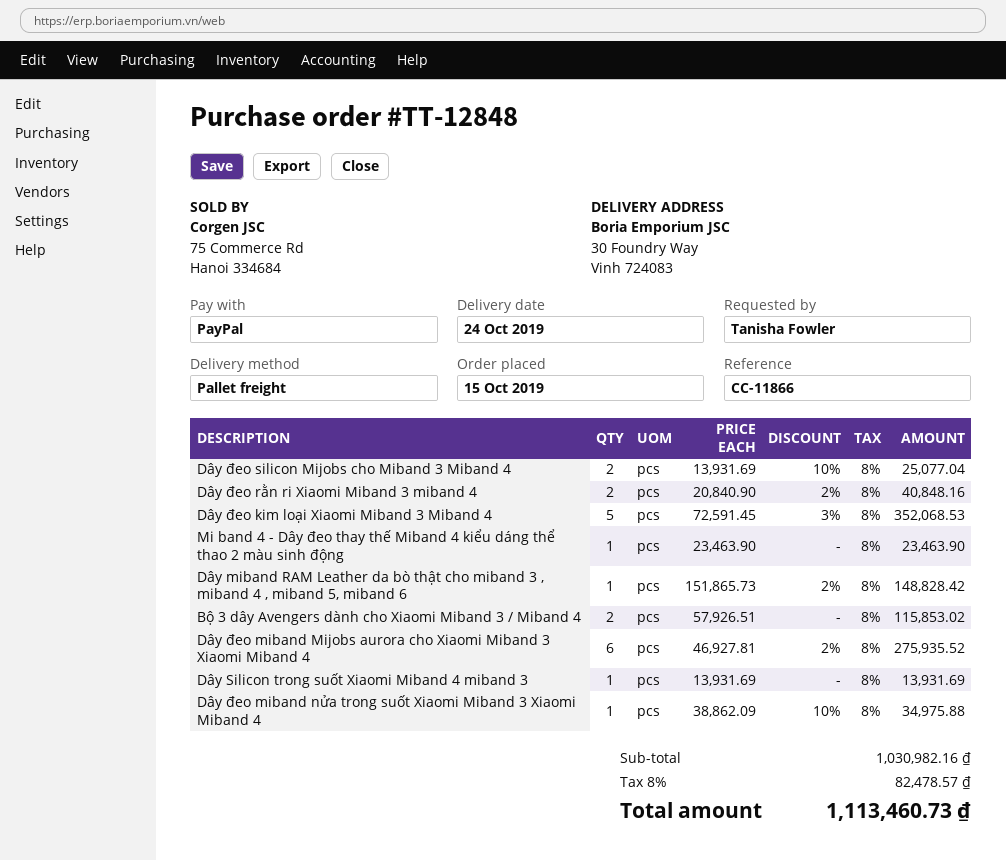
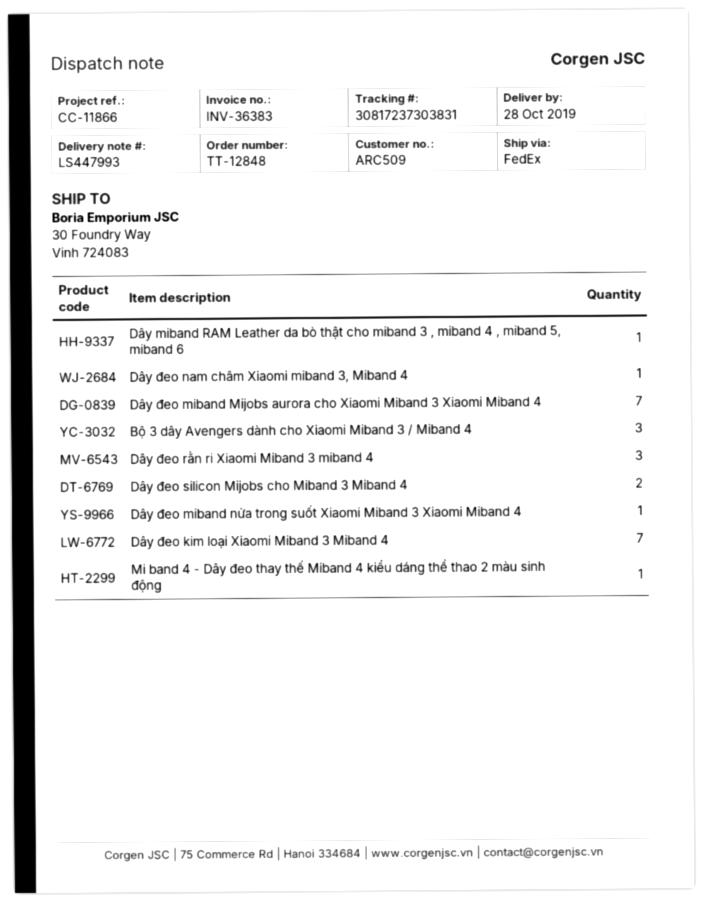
delivery date: 2019-10-24 -> 2019-10-28
shipping method: pallet freight -> FedEx
Dây đeo rằn ri Xiaomi Miband 3 miband 4: 2 -> 3
Dây đeo kim loại Xiaomi Miband 3 Miband 4: 5 -> 7
Bộ 3 dây Avengers dành cho Xiaomi Miband 3 / Miband 4: 2 -> 3
Dây đeo miband Mijobs aurora cho Xiaomi Miband 3 Xiaomi Miband 4: 6 -> 7
Dây Silicon trong suốt Xiaomi Miband 4 miband 3: 1 -> none
Dây đeo nam châm Xiaomi miband 3, Miband 4: none -> 1

